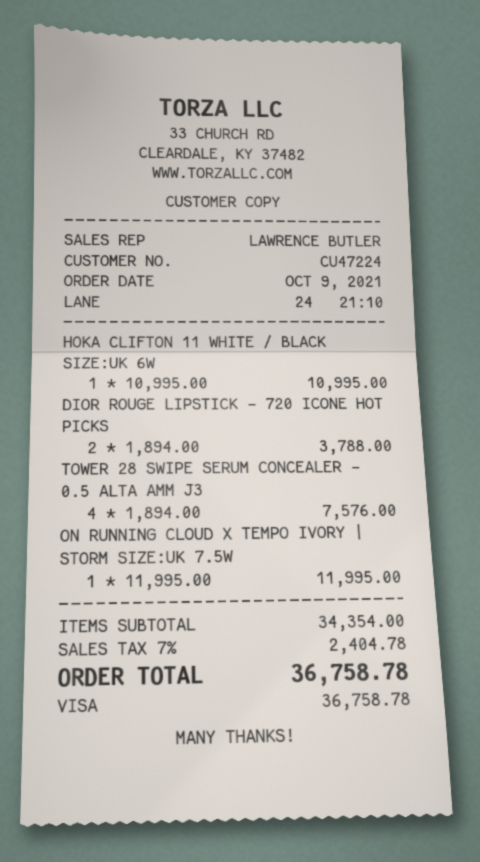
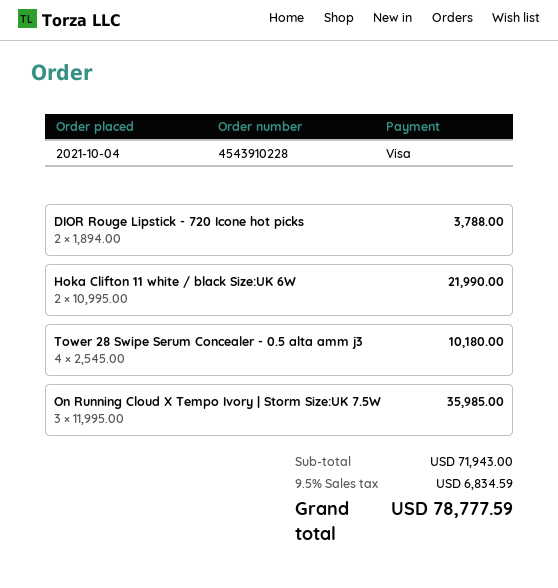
order date: 2021-10-09 -> 2021-10-04
HOKA CLIFTON 11 WHITE / BLACK SIZE:UK 6W: 1 x 10995.00 = 10995.00 -> 2 x 10995.00 = 21990.00
TOWER 28 SWIPE SERUM CONCEALER - 0.5 ALTA AMM J3: 4 x 1894.00 = 7576.00 -> 4 x 2545.00 = 10180.00
ON RUNNING CLOUD X TEMPO IVORY | STORM SIZE:UK 7.5W: 1 x 11995.00 = 11995.00 -> 3 x 11995.00 = 35985.00
subtotal: 34354.00 -> 71943.00
tax: 7% = 2404.78 -> 9.5% = 6834.59
total: 36758.78 -> 78777.59

